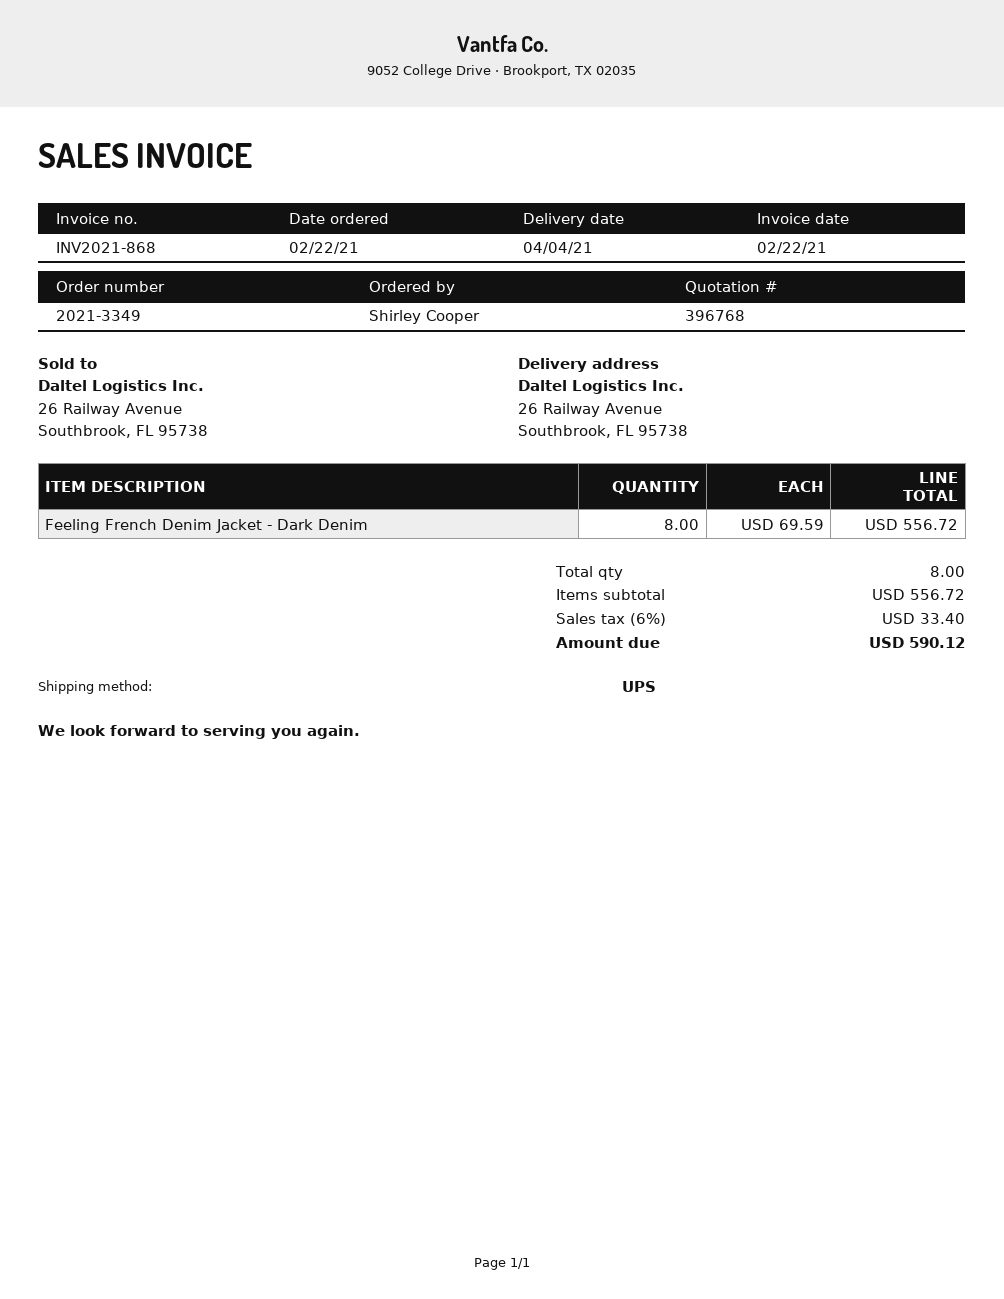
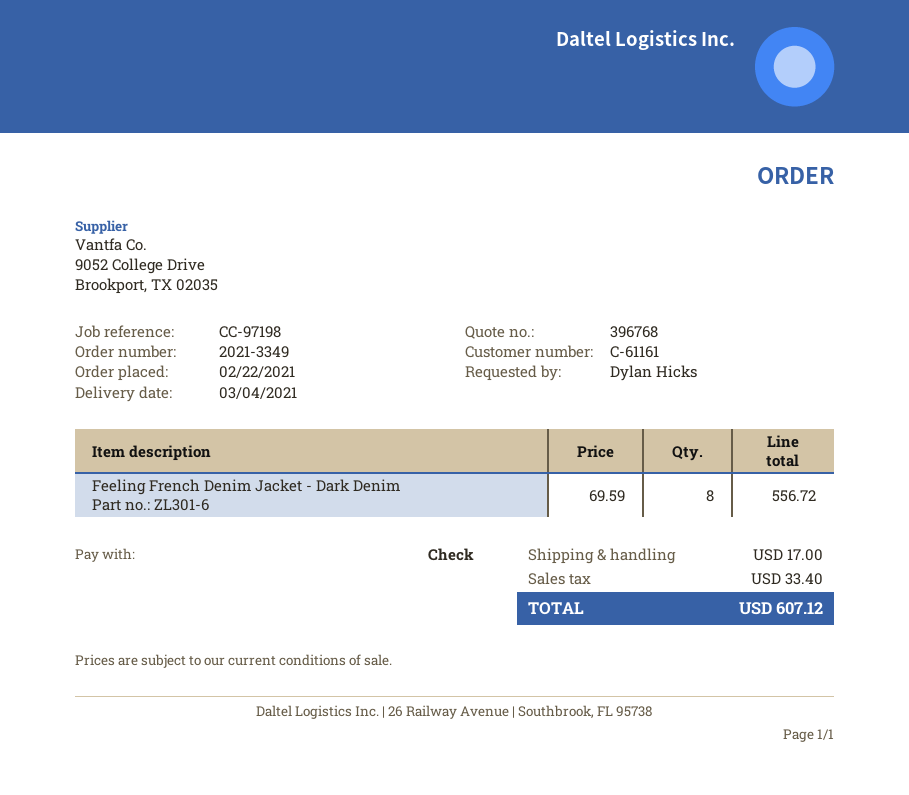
delivery date: 2021-04-04 -> 2021-03-04
ordered by: Shirley Cooper -> Dylan Hicks
shipping: none -> 17.00
total: 590.12 -> 607.12

